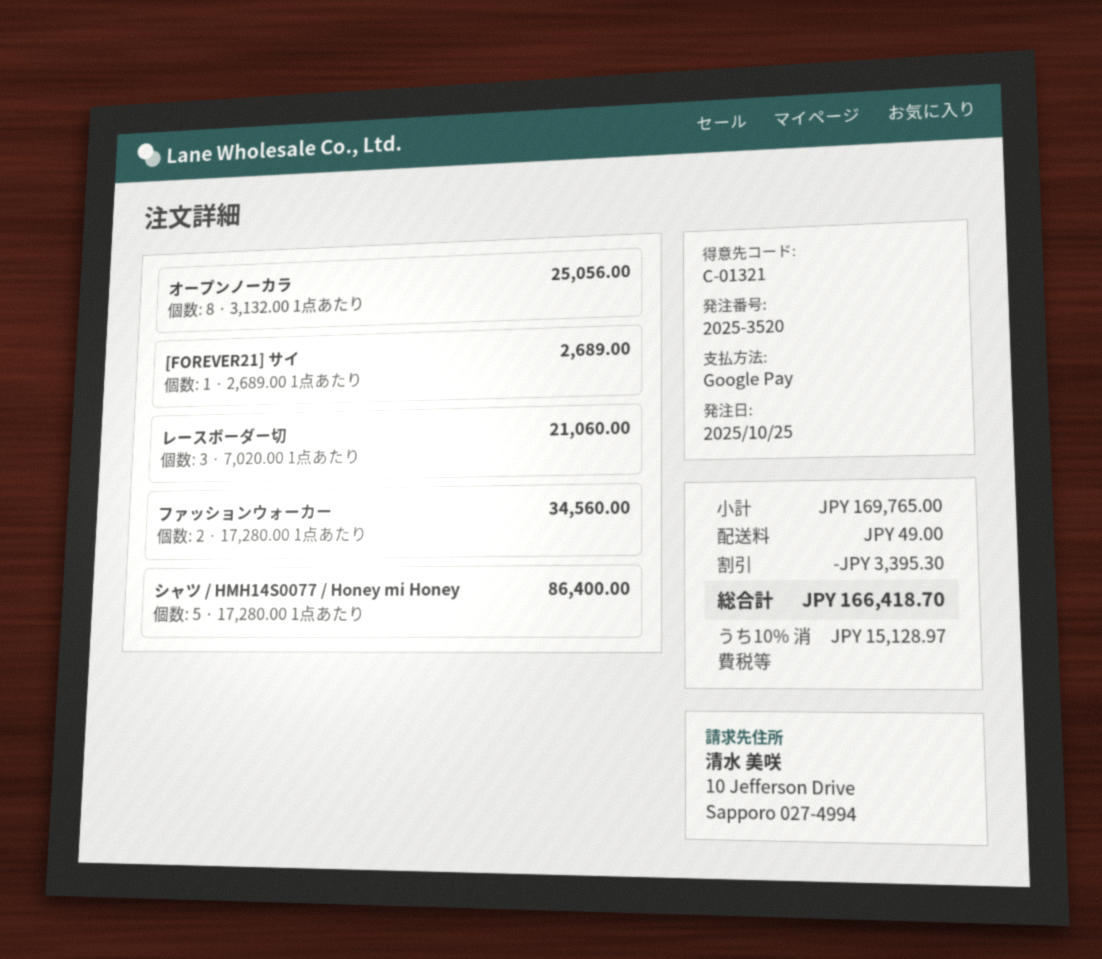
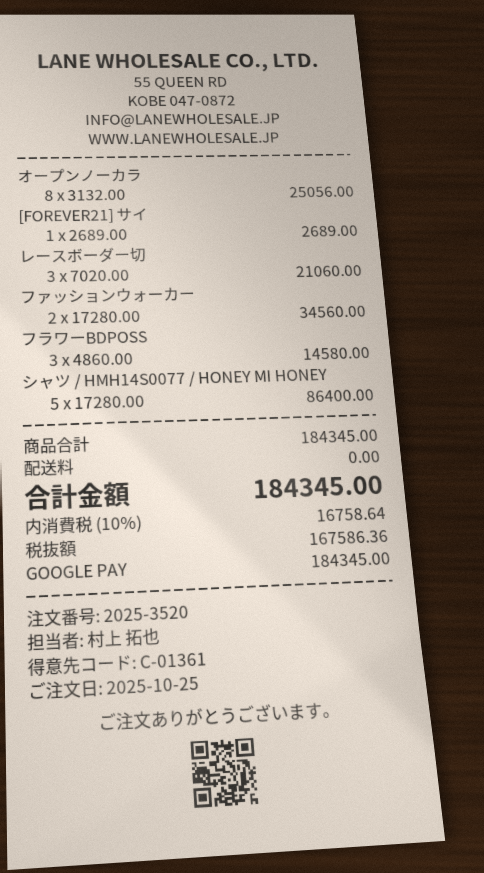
customer number: C-01321 -> C-01361
フラワーBDPOSS: none -> 3 x 4860.00 = 14580.00
subtotal: 169765.00 -> 184345.00
discount: 3395.30 -> none
shipping: 49.00 -> 0.00
tax: 10% = 15128.97 -> 10% = 16758.64
total: 166418.70 -> 184345.00

